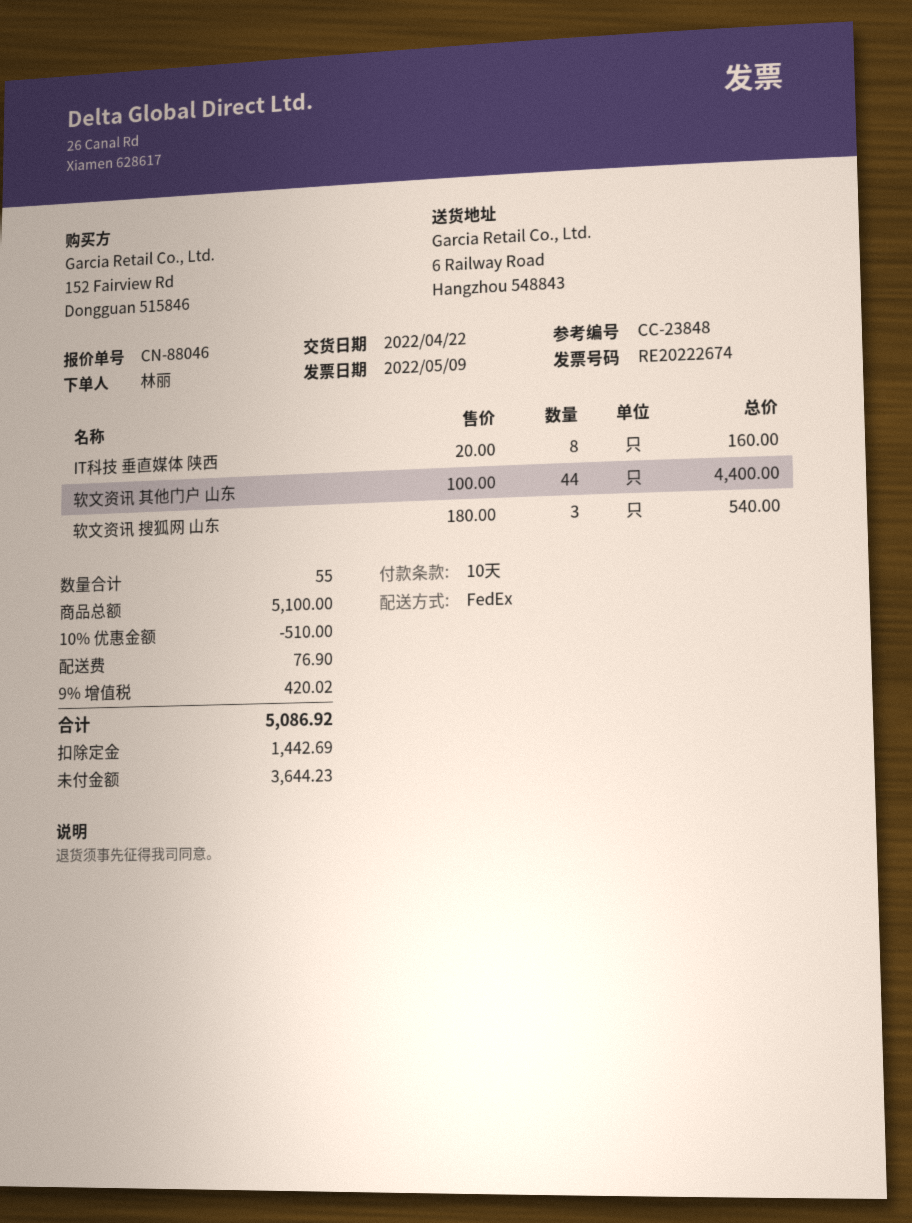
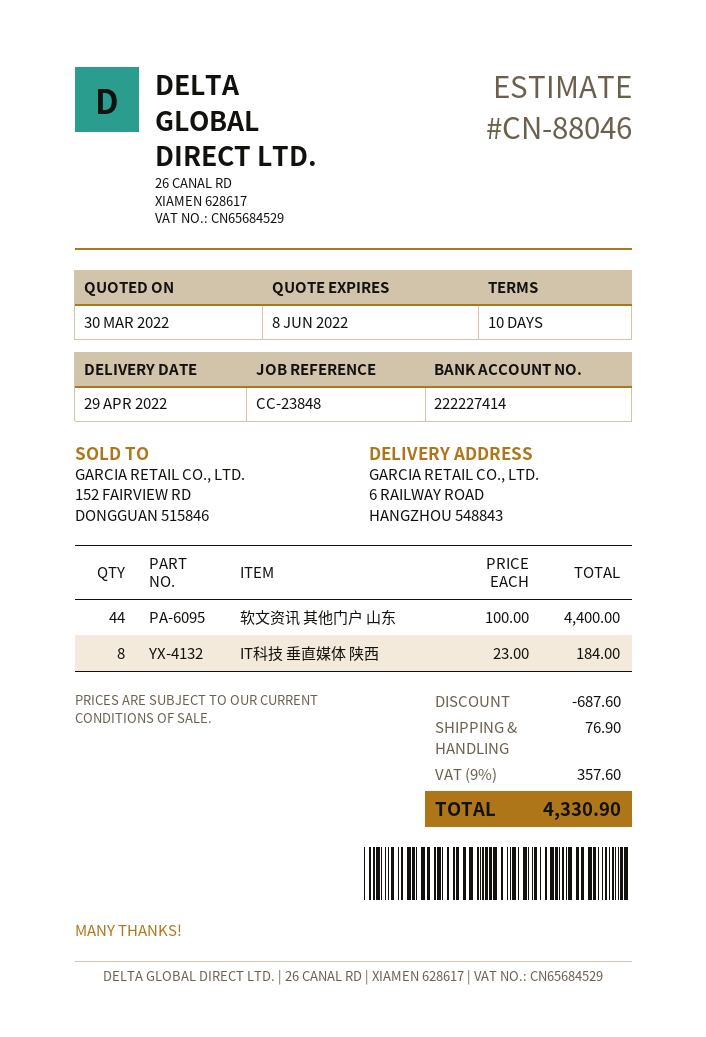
delivery date: 2022-04-22 -> 2022-04-29
IT科技 垂直媒体 陕西: 8 x 20.00 = 160.00 -> 8 x 23.00 = 184.00
软文资讯 搜狐网 山东: 3 x 180.00 = 540.00 -> none
discount: 510.00 -> 687.60
tax: 9% = 420.02 -> 9% = 357.60
total: 5086.92 -> 4330.90

